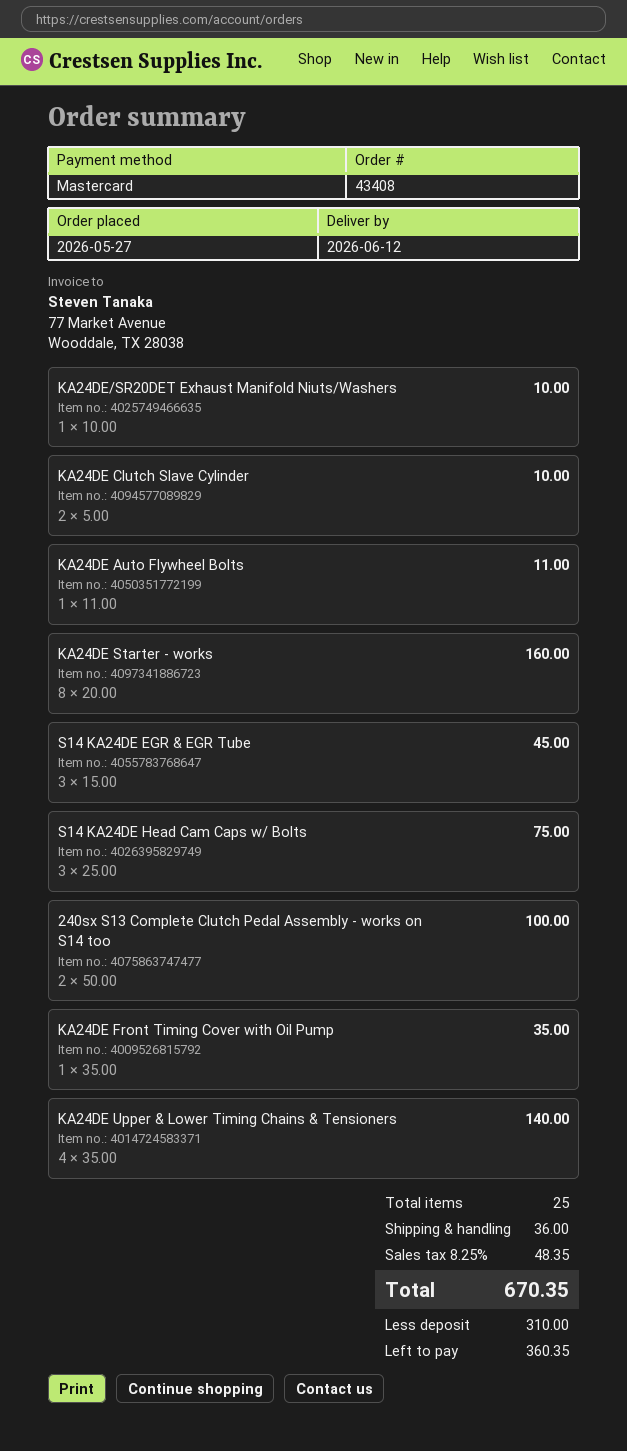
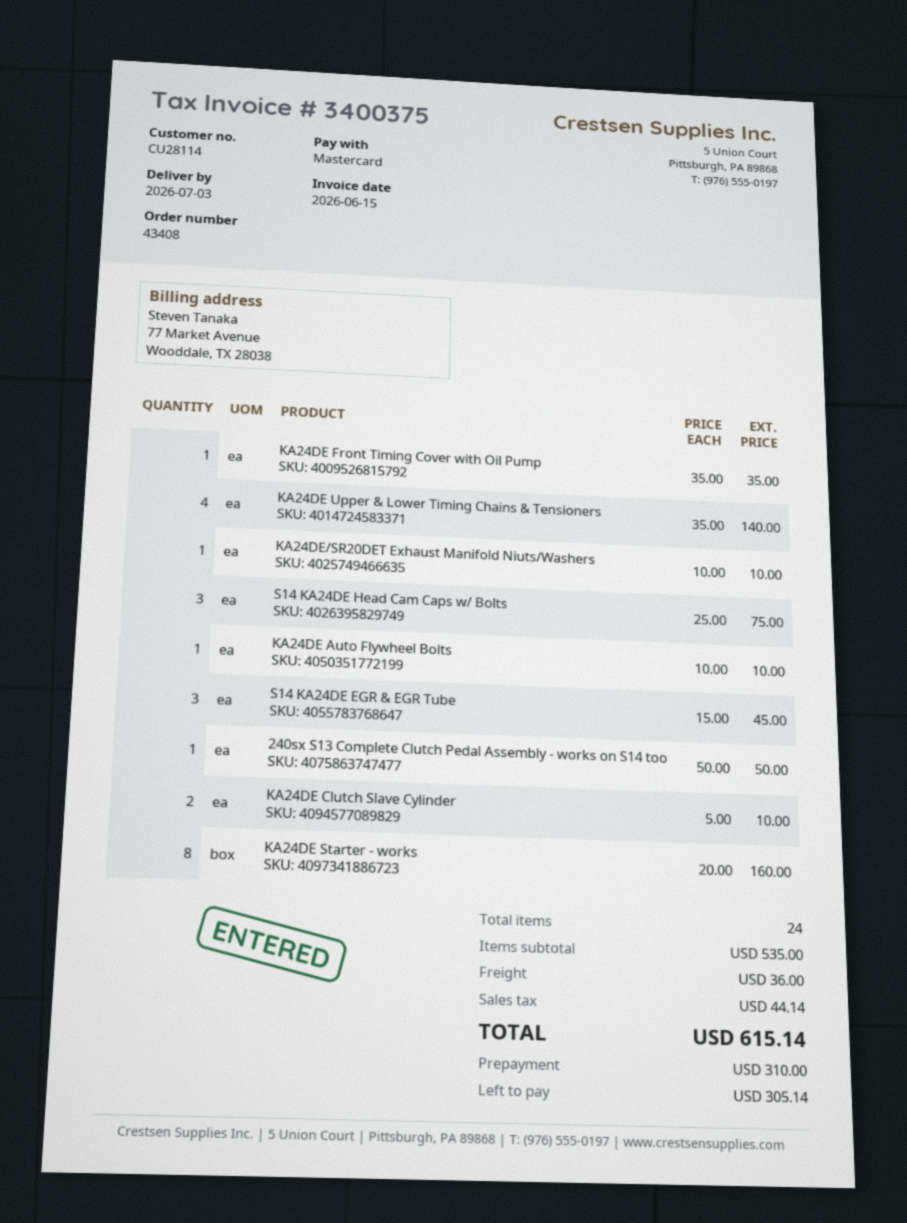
delivery date: 2026-06-12 -> 2026-07-03
KA24DE Auto Flywheel Bolts: 1 x 11.00 = 11.00 -> 1 x 10.00 = 10.00
240sx S13 Complete Clutch Pedal Assembly - works on S14 too: 2 x 50.00 = 100.00 -> 1 x 50.00 = 50.00
total quantity: 25 -> 24
tax: 48.35 -> 44.14
total: 670.35 -> 615.14
balance: 360.35 -> 305.14

